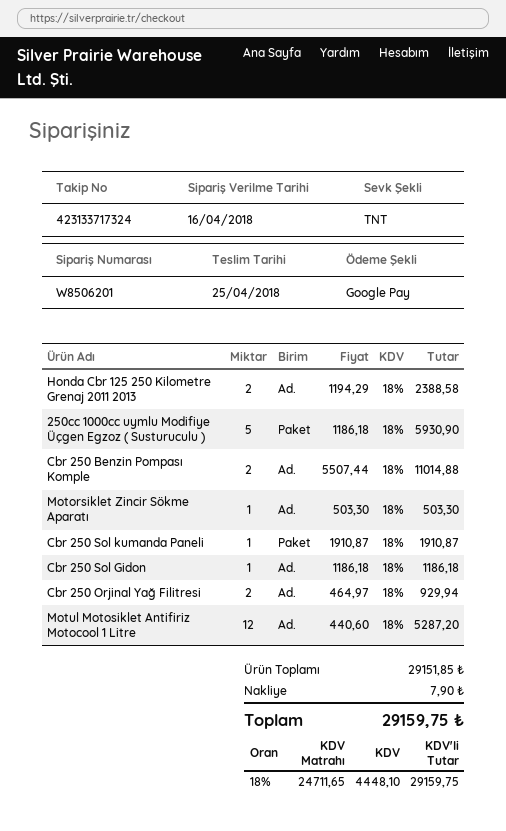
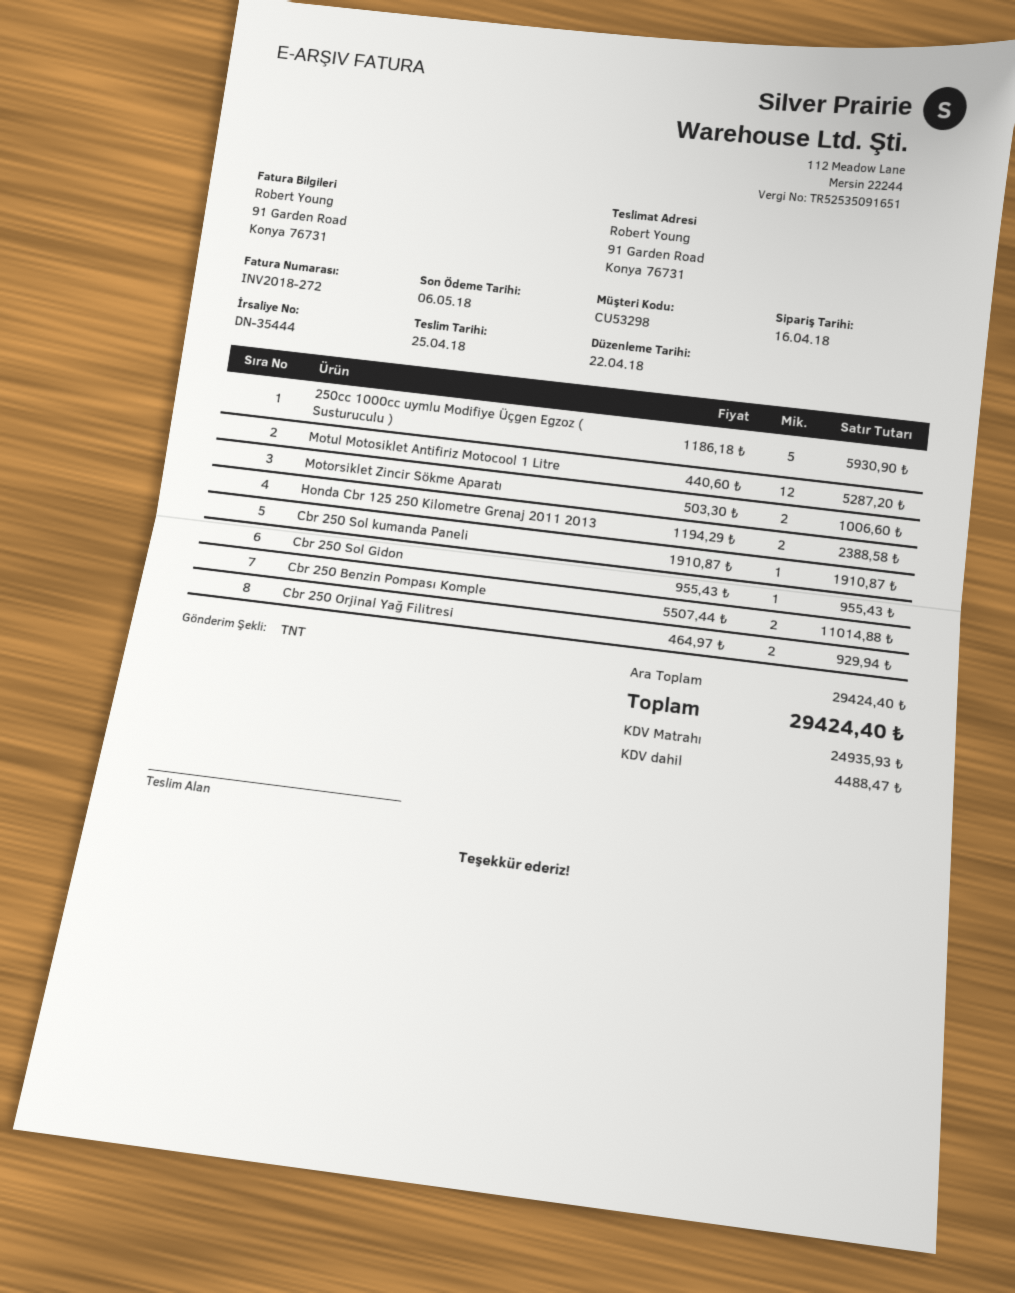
Motorsiklet Zincir Sökme Aparatı: 1 x 503.30 = 503.30 -> 2 x 503.30 = 1006.60
Cbr 250 Sol Gidon: 1 x 1186.18 = 1186.18 -> 1 x 955.43 = 955.43
subtotal: 29151.85 -> 29424.40
shipping: 7.90 -> none
net: 24711.65 -> 24935.93
tax: 4448.10 -> 4488.47
total: 29159.75 -> 29424.40

